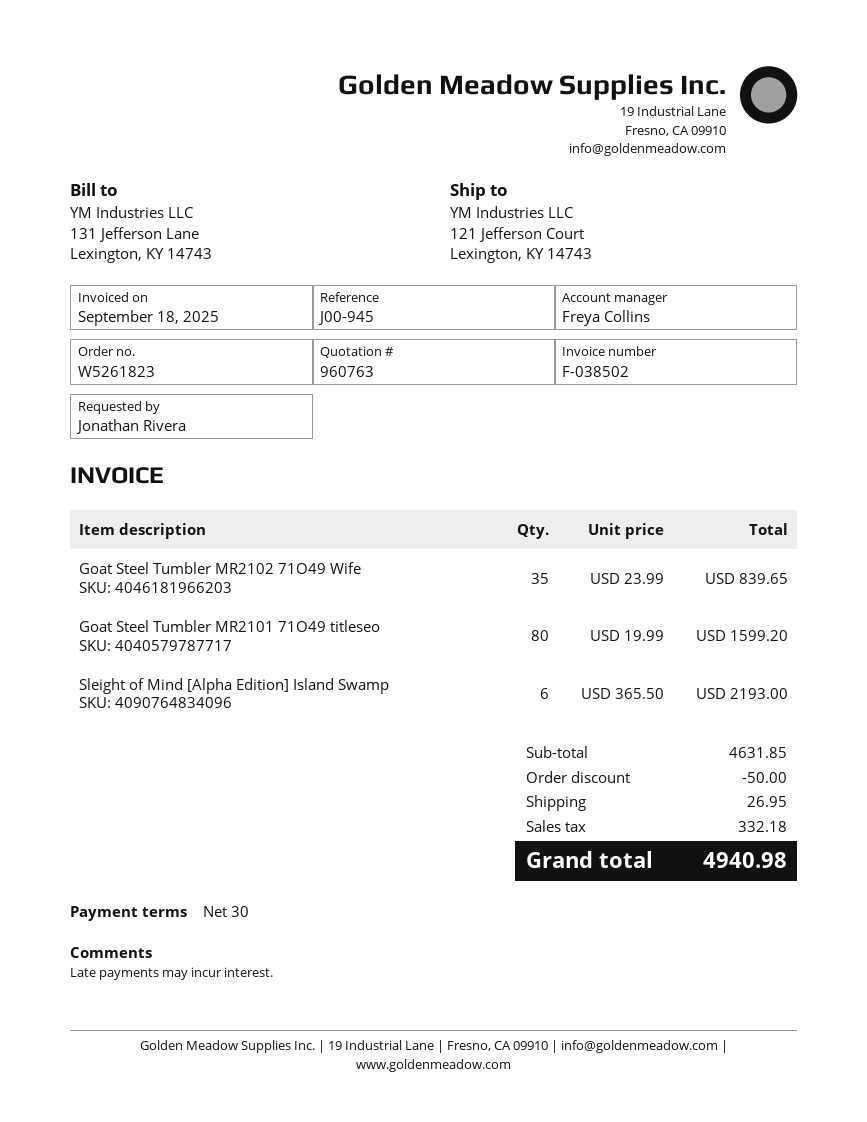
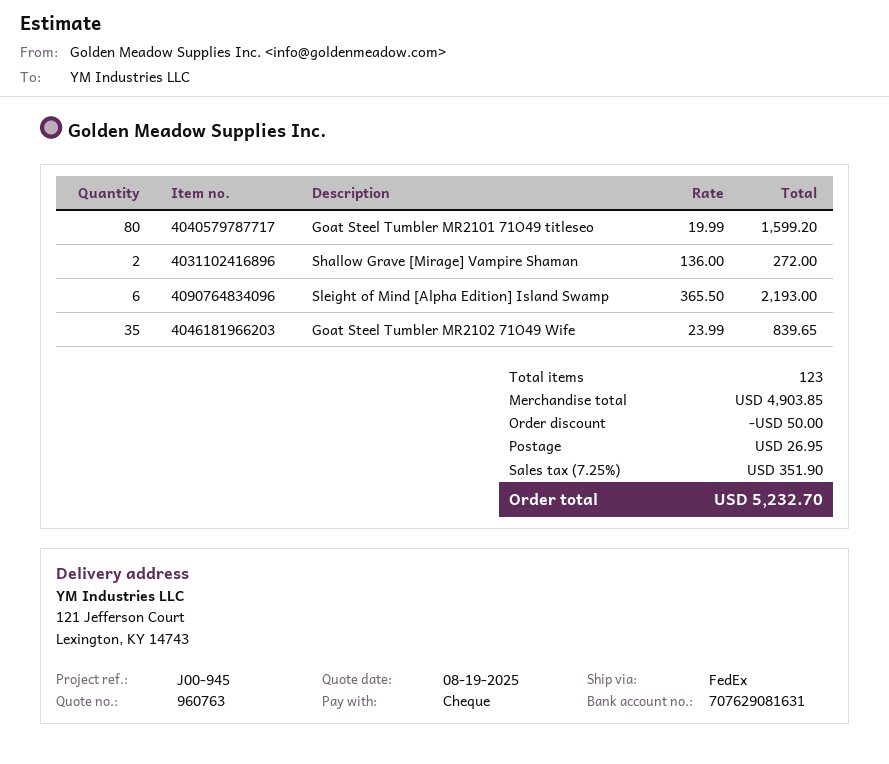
Shallow Grave [Mirage] Vampire Shaman: none -> 2 x 136.00 = 272.00
subtotal: 4631.85 -> 4903.85
tax: 332.18 -> 351.90
total: 4940.98 -> 5232.70

